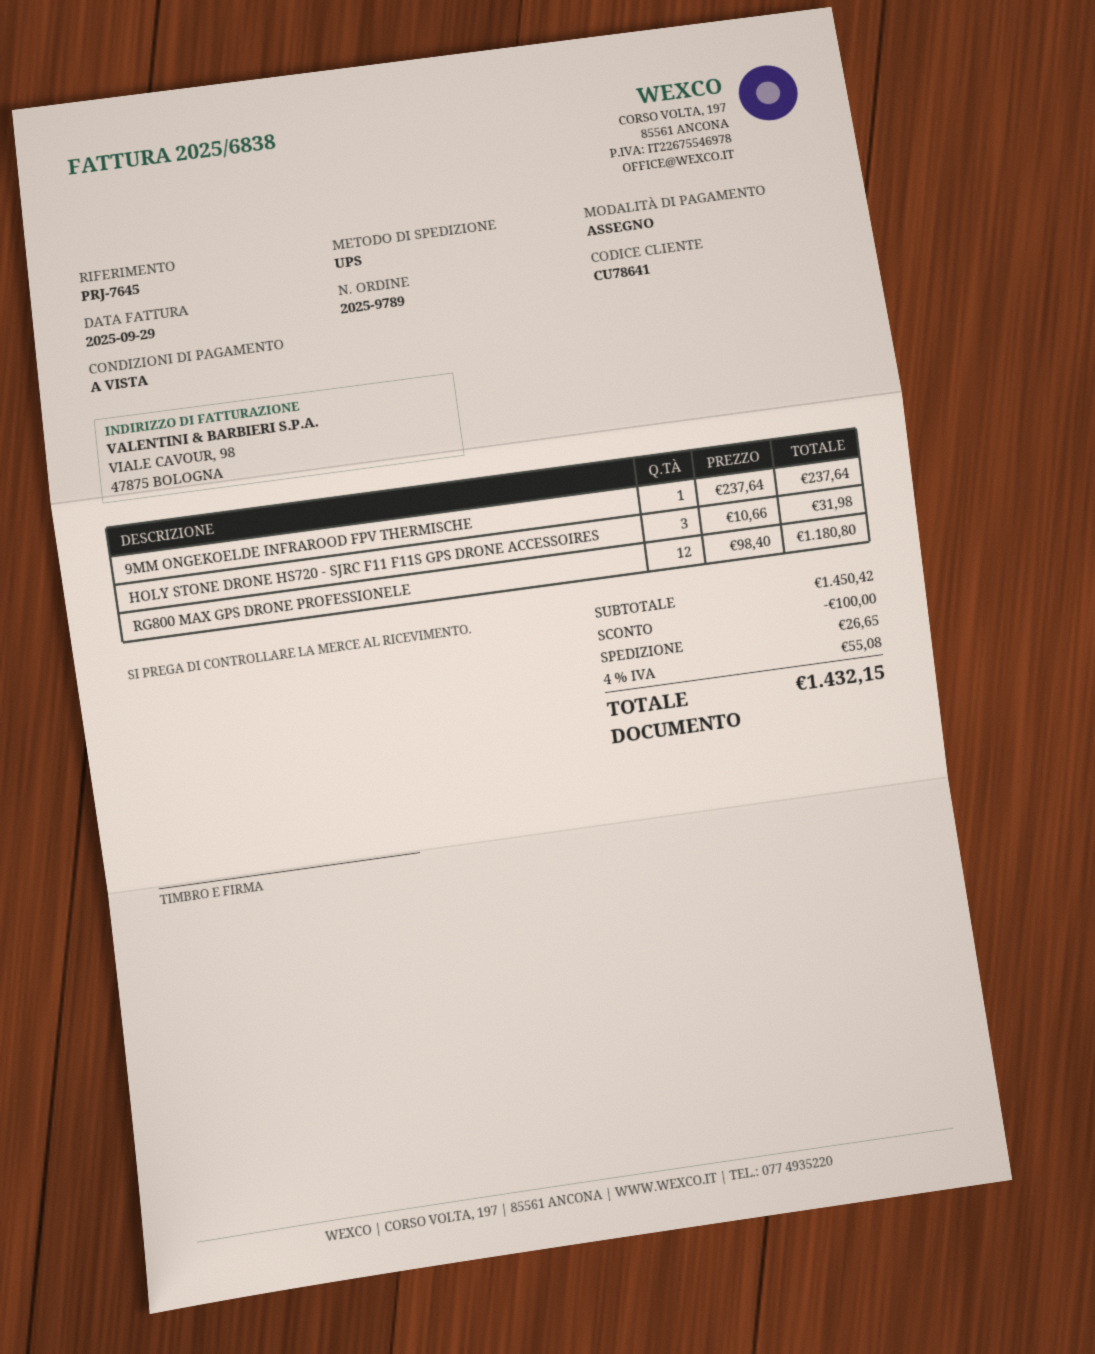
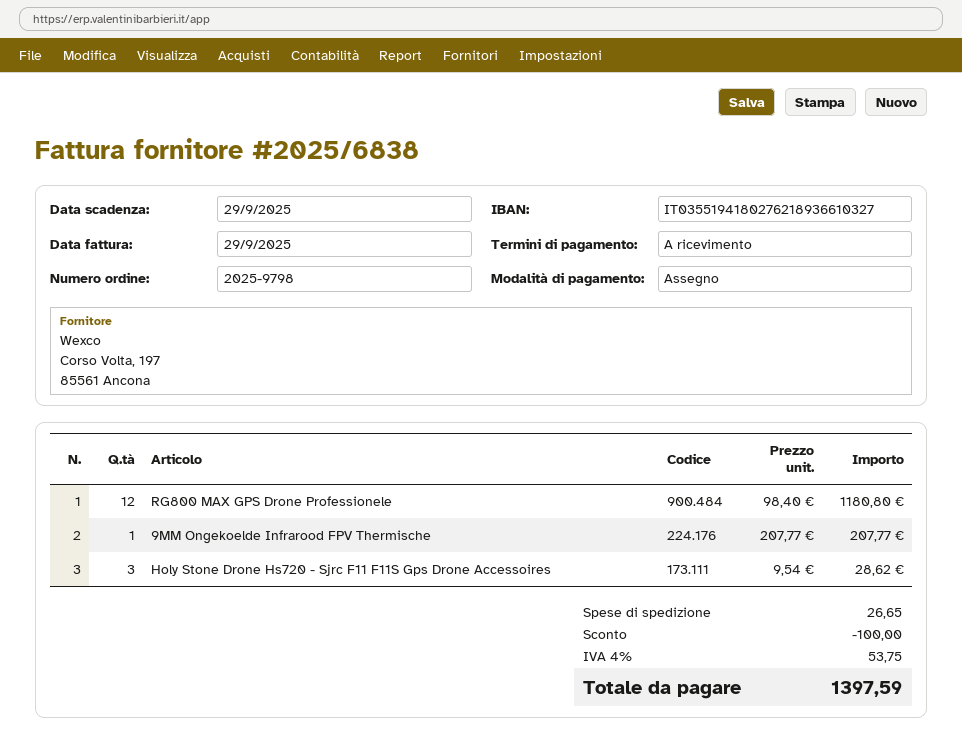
order number: 2025-9789 -> 2025-9798
9MM ONGEKOELDE INFRAROOD FPV THERMISCHE: 1 x 237.64 = 237.64 -> 1 x 207.77 = 207.77
HOLY STONE DRONE HS720 - SJRC F11 F11S GPS DRONE ACCESSOIRES: 3 x 10.66 = 31.98 -> 3 x 9.54 = 28.62
tax: 4% = 55.08 -> 4% = 53.75
total: 1432.15 -> 1397.59

